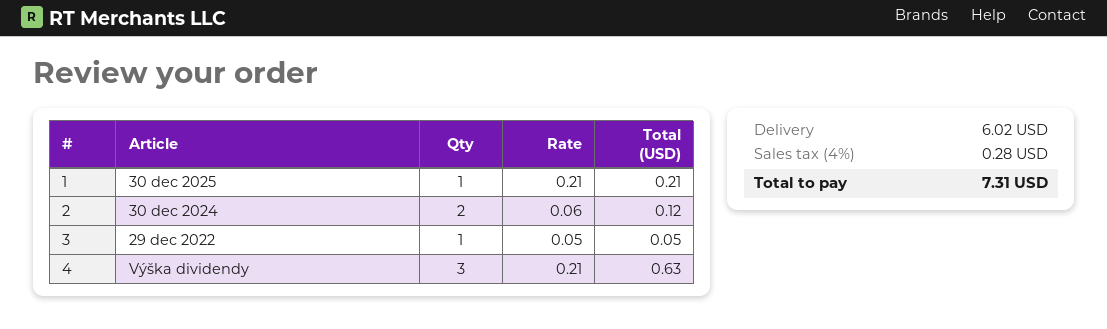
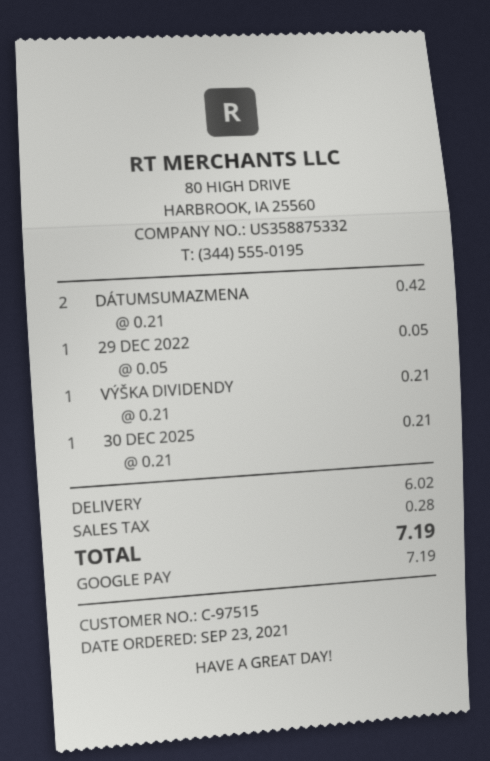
30 dec 2024: 2 x 0.06 = 0.12 -> none
Výška dividendy: 3 x 0.21 = 0.63 -> 1 x 0.21 = 0.21
DÁTUMSUMAZMENA: none -> 2 x 0.21 = 0.42
total: 7.31 -> 7.19

